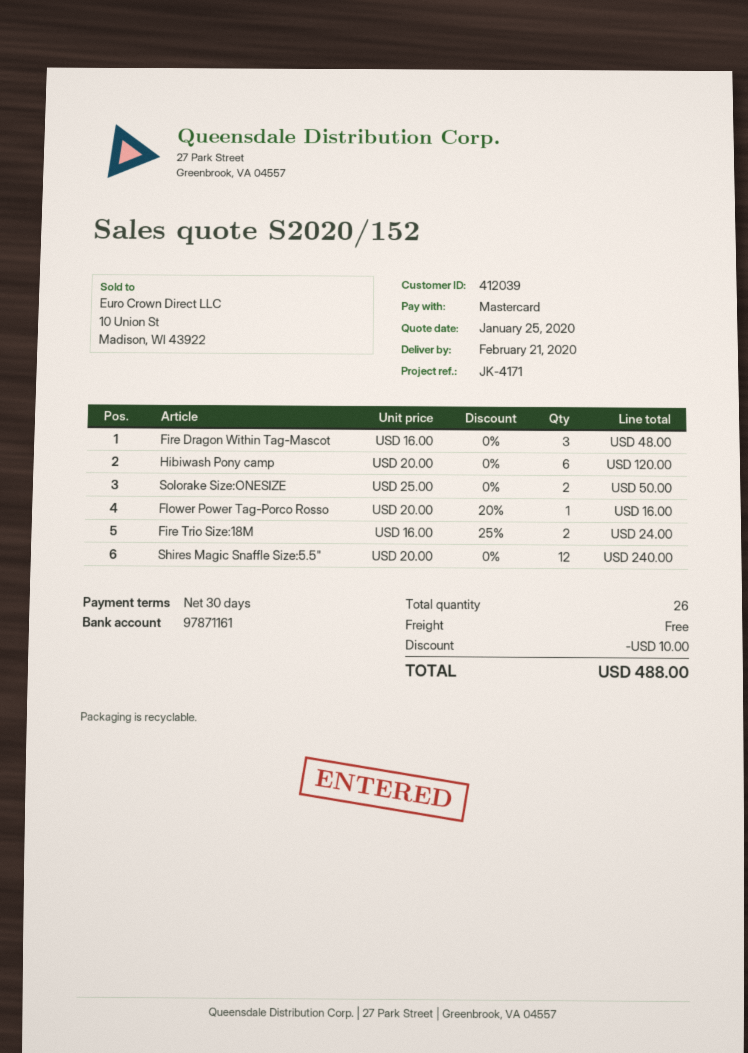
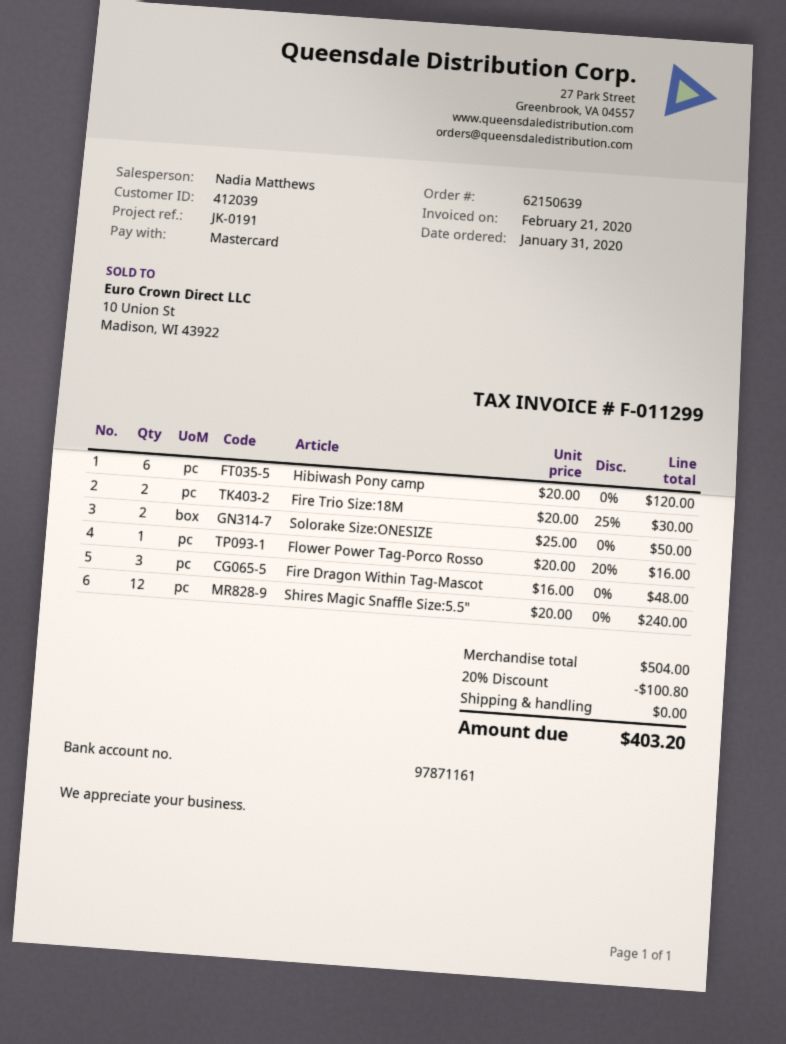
reference: JK-4171 -> JK-0191
Fire Trio Size:18M: 2 x 16.00 - 25% = 24.00 -> 2 x 20.00 - 25% = 30.00
discount: 10.00 -> 100.80
total: 488.00 -> 403.20

